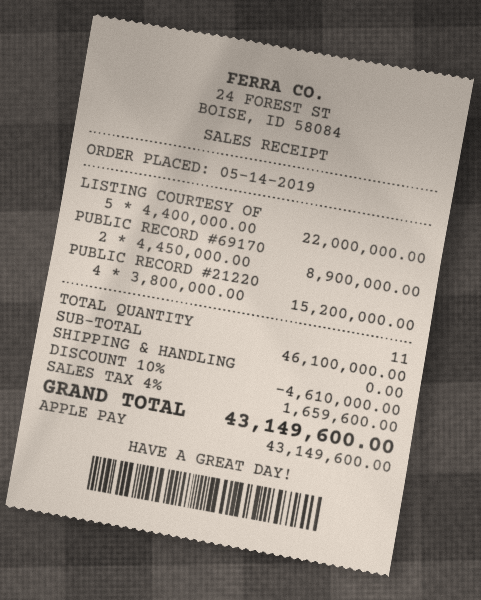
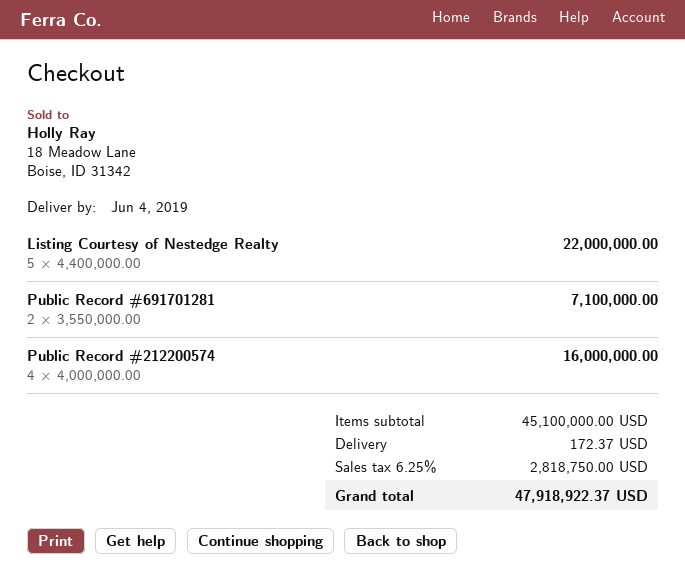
PUBLIC RECORD #69170: 2 x 4450000.00 = 8900000.00 -> 2 x 3550000.00 = 7100000.00
PUBLIC RECORD #21220: 4 x 3800000.00 = 15200000.00 -> 4 x 4000000.00 = 16000000.00
subtotal: 46100000.00 -> 45100000.00
discount: 10% = 4610000.00 -> none
shipping: 0.00 -> 172.37
tax: 4% = 1659600.00 -> 6.25% = 2818750.00
total: 43149600.00 -> 47918922.37

